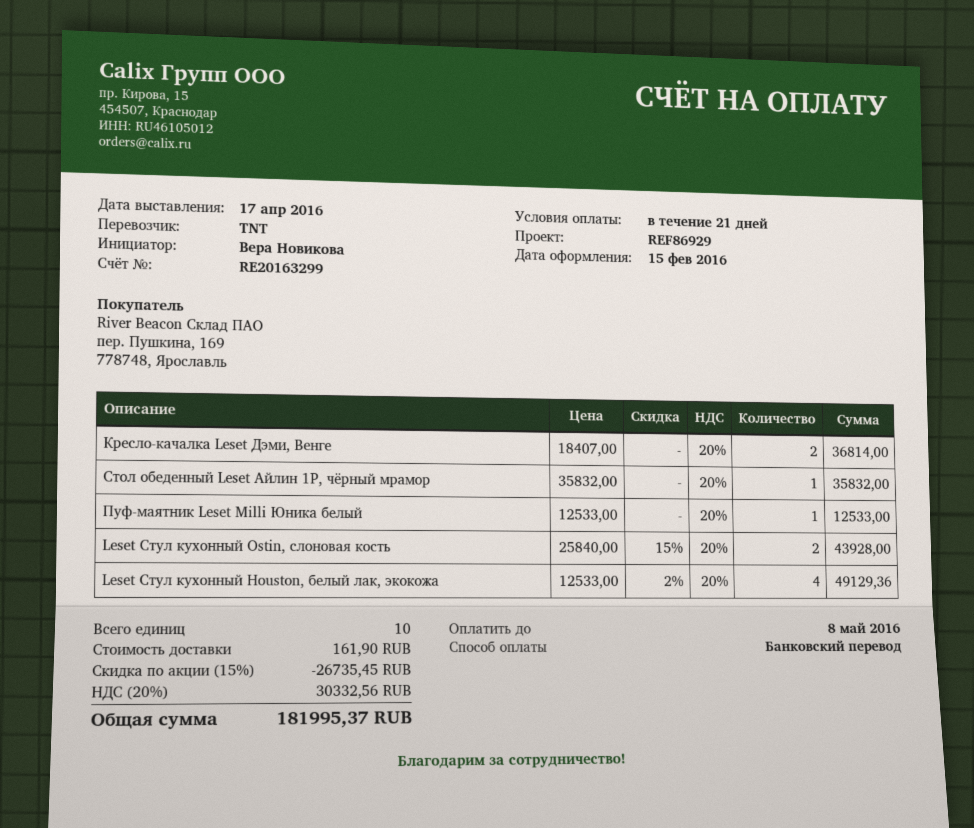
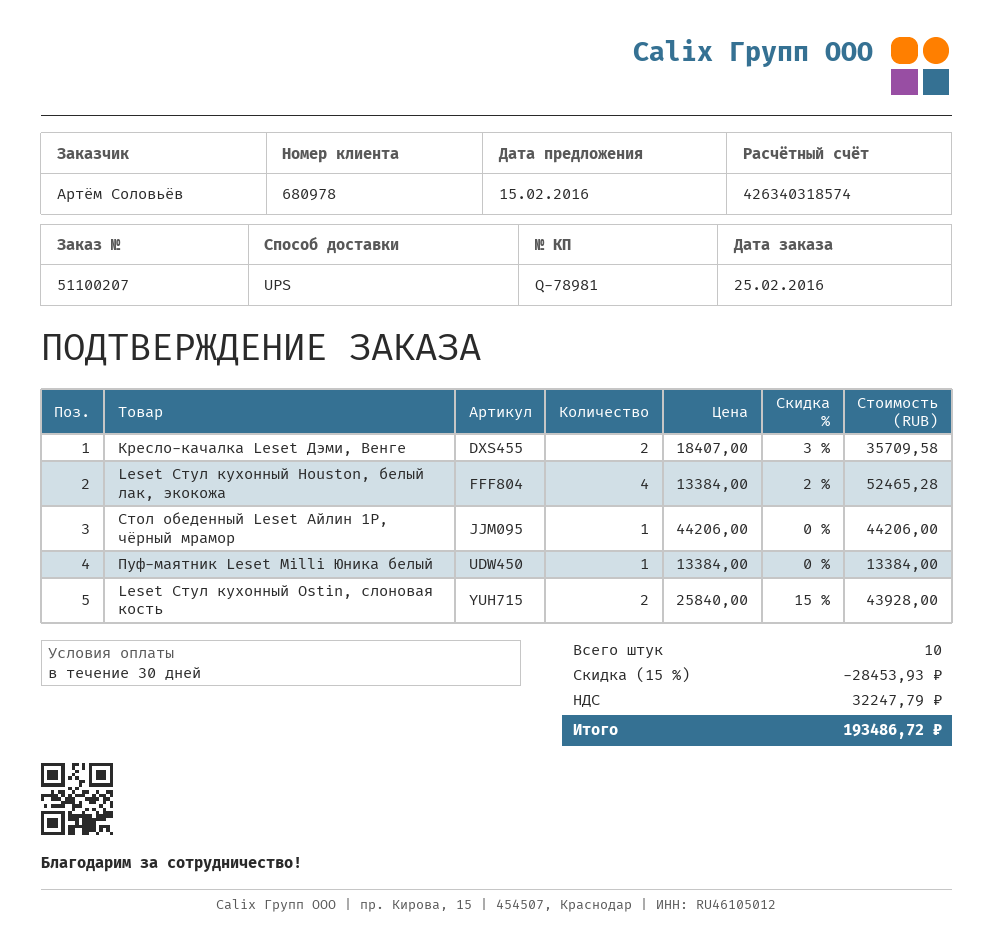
order date: 2016-02-15 -> 2016-02-25
payment terms: 21 days -> 30 days
ordered by: Вера Новикова -> Артём Соловьёв
shipping method: TNT -> UPS
Кресло-качалка Leset Дэми, Венге: 2 x 18407.00 = 36814.00 -> 2 x 18407.00 - 3% = 35709.58
Стол обеденный Leset Айлин 1Р, чёрный мрамор: 1 x 35832.00 = 35832.00 -> 1 x 44206.00 = 44206.00
Пуф-маятник Leset Milli Юника белый: 1 x 12533.00 = 12533.00 -> 1 x 13384.00 = 13384.00
Leset Стул кухонный Houston, белый лак, экокожа: 4 x 12533.00 - 2% = 49129.36 -> 4 x 13384.00 - 2% = 52465.28
discount: 15% = 26735.45 -> 15% = 28453.93
shipping: 161.90 -> none
tax: 30332.56 -> 32247.79
total: 181995.37 -> 193486.72

